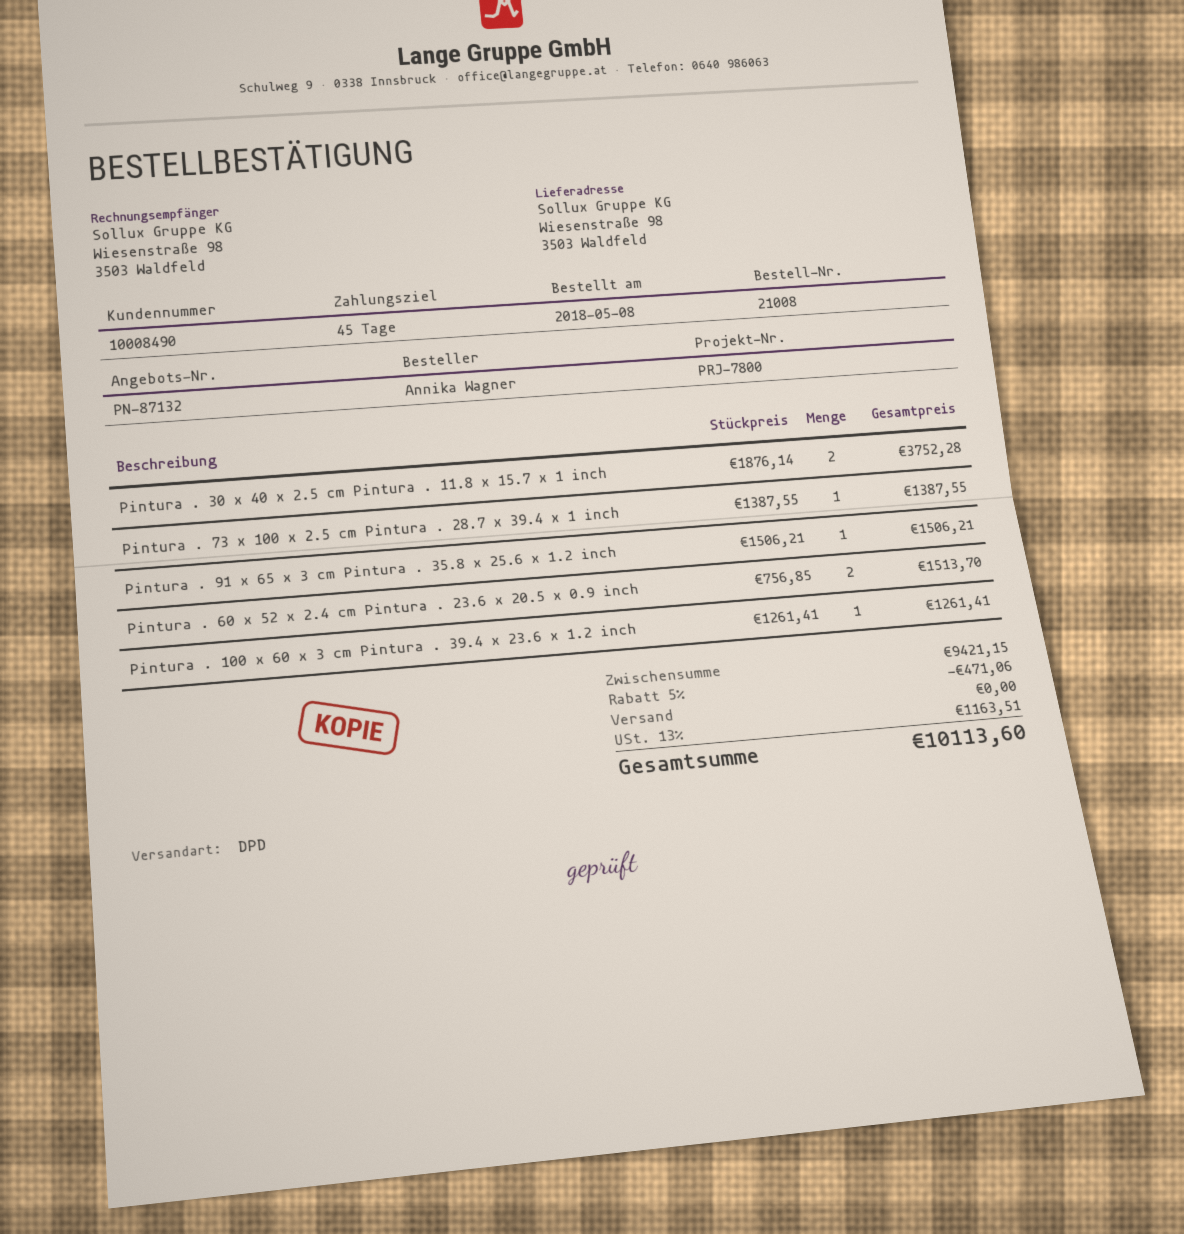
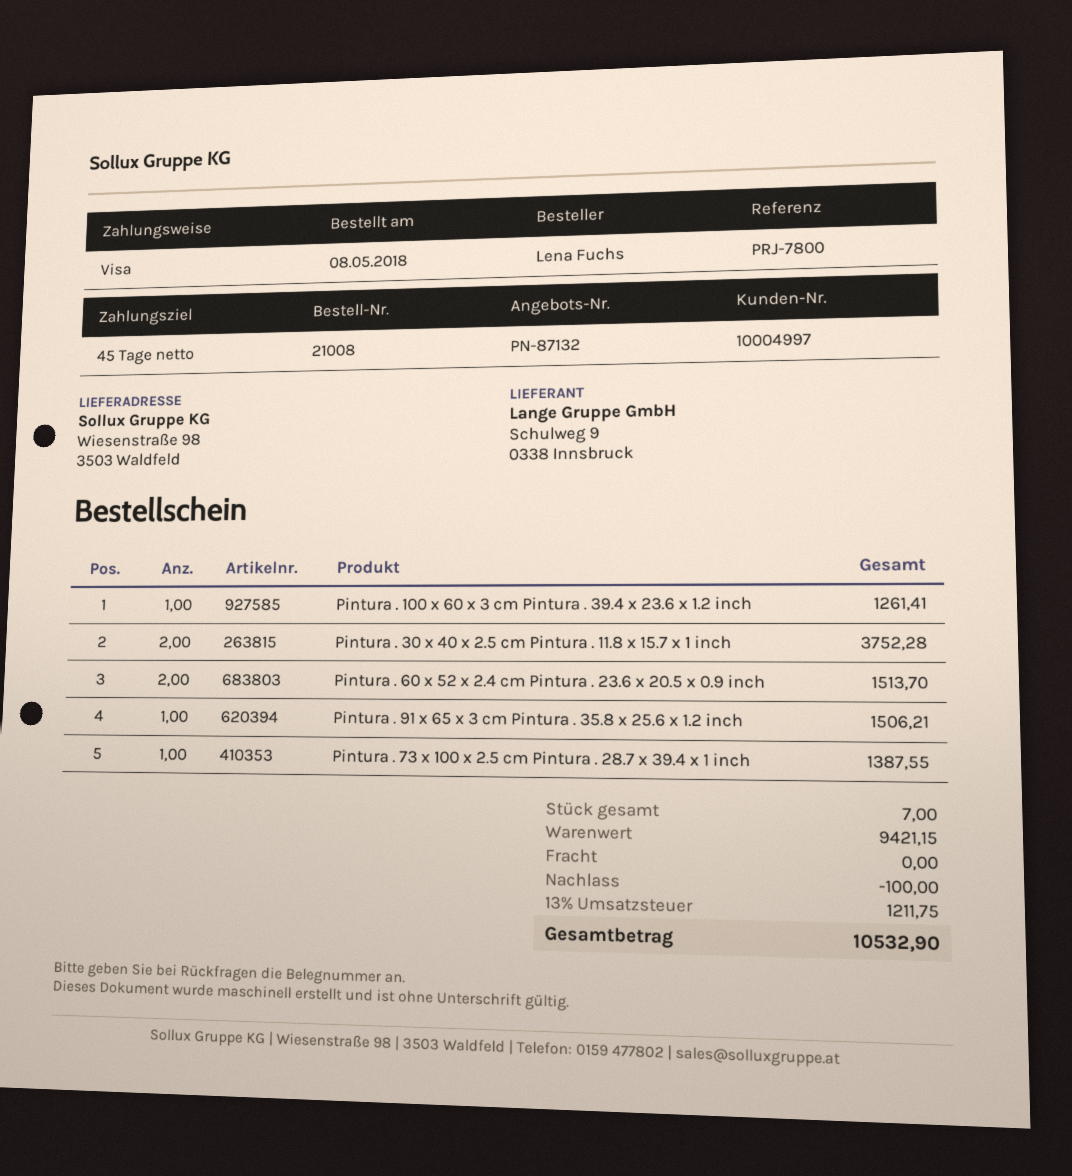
customer number: 10008490 -> 10004997
ordered by: Annika Wagner -> Lena Fuchs
discount: 471.06 -> 100.00
tax: 13% = 1163.51 -> 13% = 1211.75
total: 10113.60 -> 10532.90

